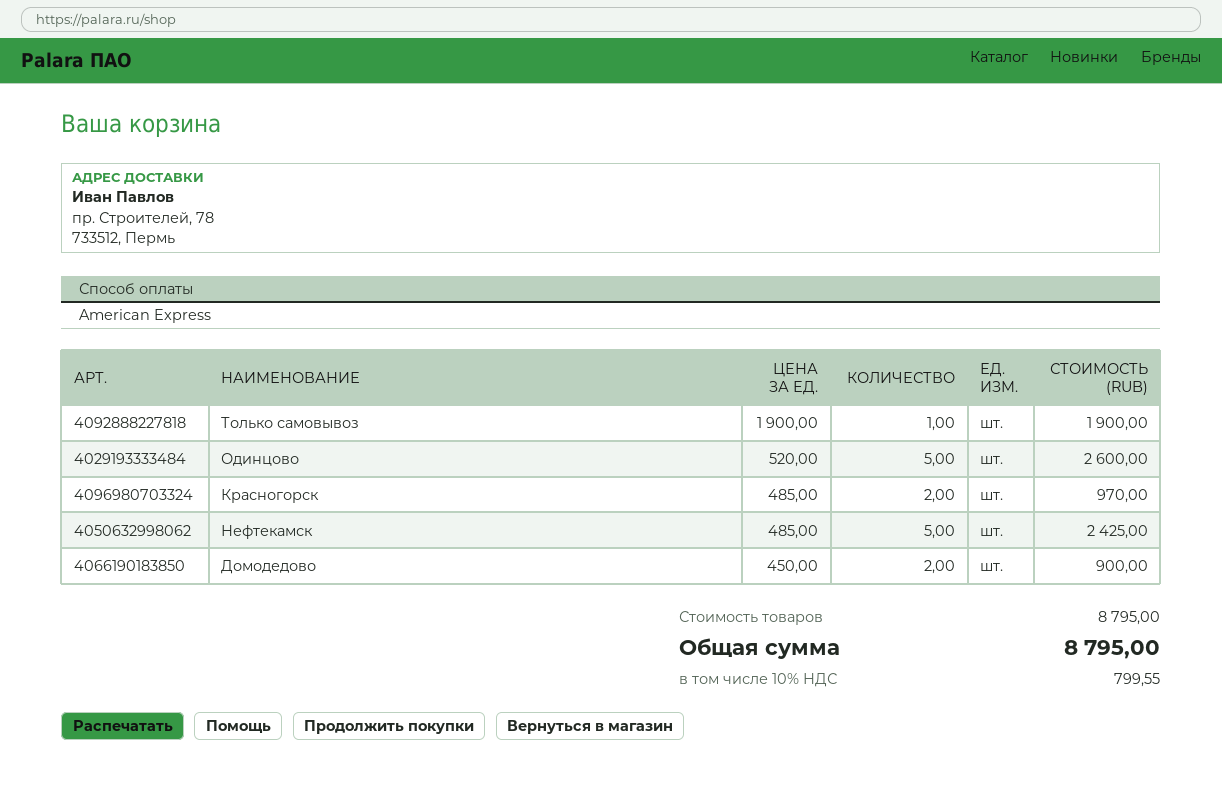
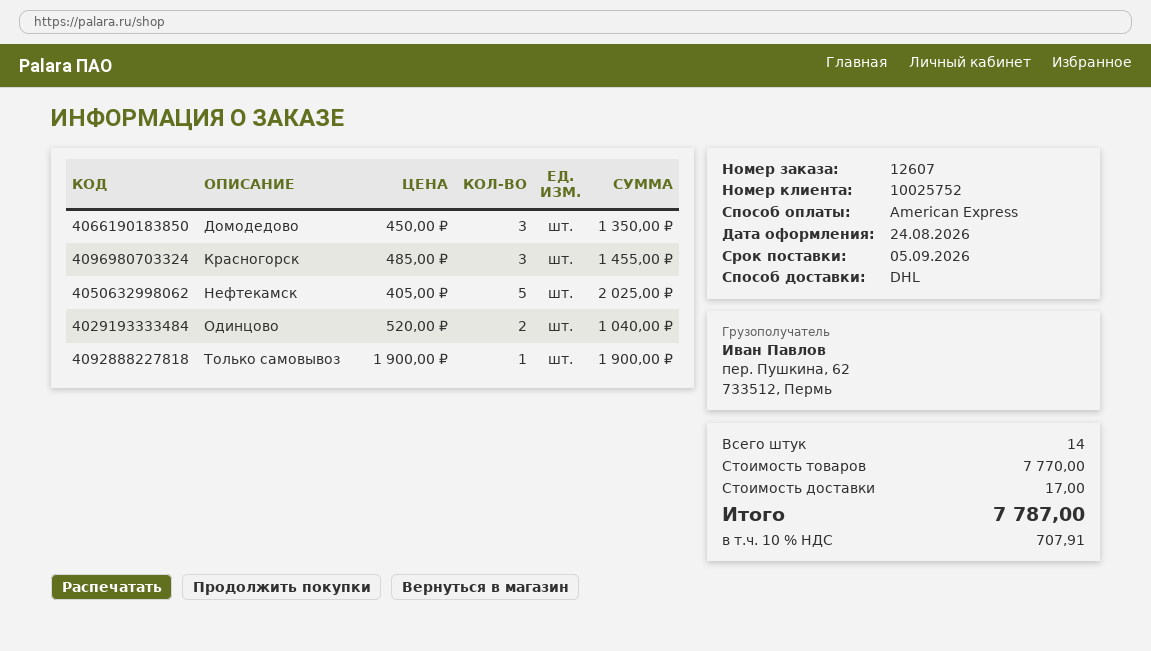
ship to: пр. Строителей, 78, 733512, Пермь -> пер. Пушкина, 62, 733512, Пермь
Одинцово: 5 x 520.00 = 2600.00 -> 2 x 520.00 = 1040.00
Красногорск: 2 x 485.00 = 970.00 -> 3 x 485.00 = 1455.00
Нефтекамск: 5 x 485.00 = 2425.00 -> 5 x 405.00 = 2025.00
Домодедово: 2 x 450.00 = 900.00 -> 3 x 450.00 = 1350.00
subtotal: 8795.00 -> 7770.00
shipping: none -> 17.00
tax: 10% = 799.55 -> 10% = 707.91
total: 8795.00 -> 7787.00

